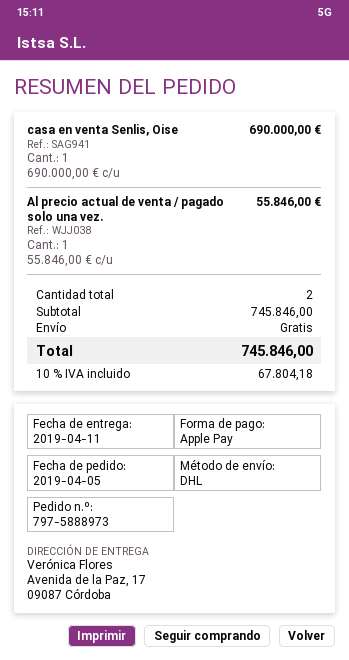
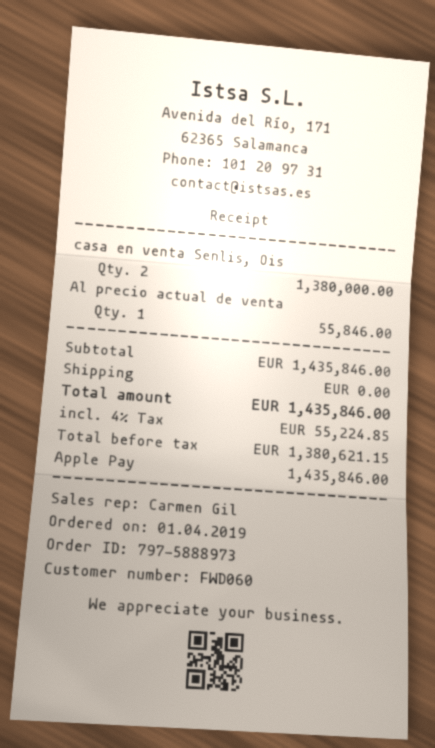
order date: 2019-04-05 -> 2019-04-01
casa en venta Senlis, Oise: 1 for 690000.00 -> 2 for 1380000.00
subtotal: 745846.00 -> 1435846.00
tax: 10% = 67804.18 -> 4% = 55224.85
total: 745846.00 -> 1435846.00

